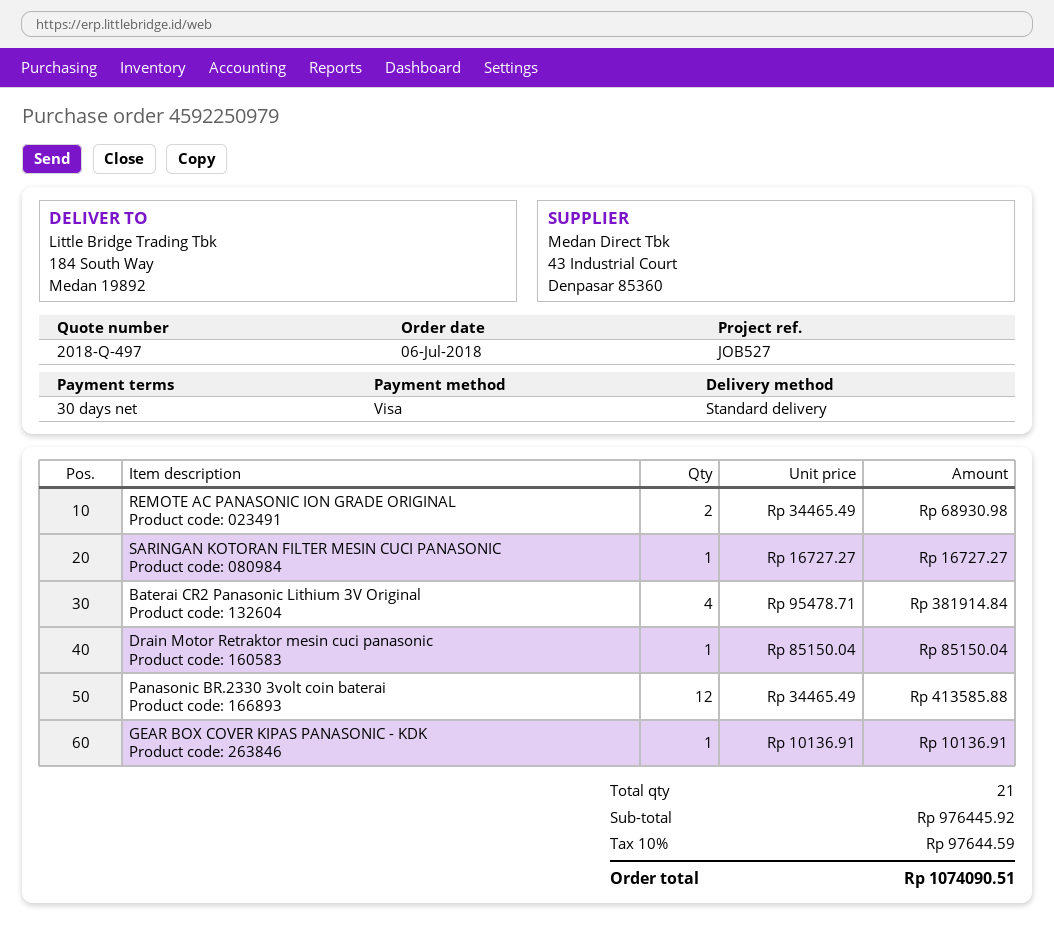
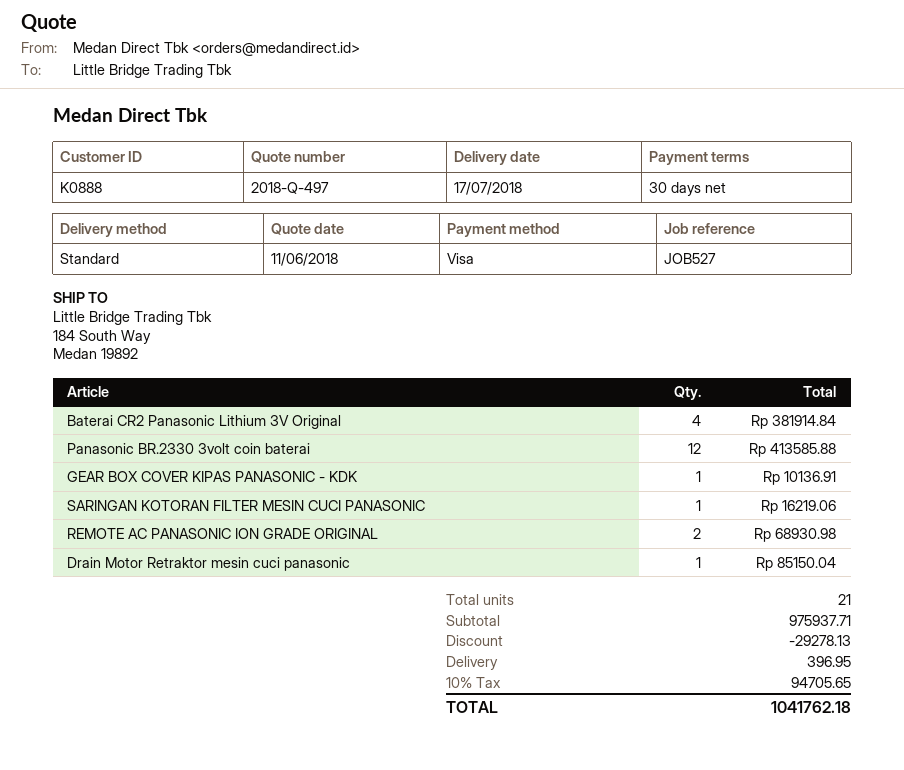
SARINGAN KOTORAN FILTER MESIN CUCI PANASONIC: 1 for 16727.27 -> 1 for 16219.06
subtotal: 976445.92 -> 975937.71
discount: none -> 29278.13
shipping: none -> 396.95
tax: 10% = 97644.59 -> 10% = 94705.65
total: 1074090.51 -> 1041762.18

